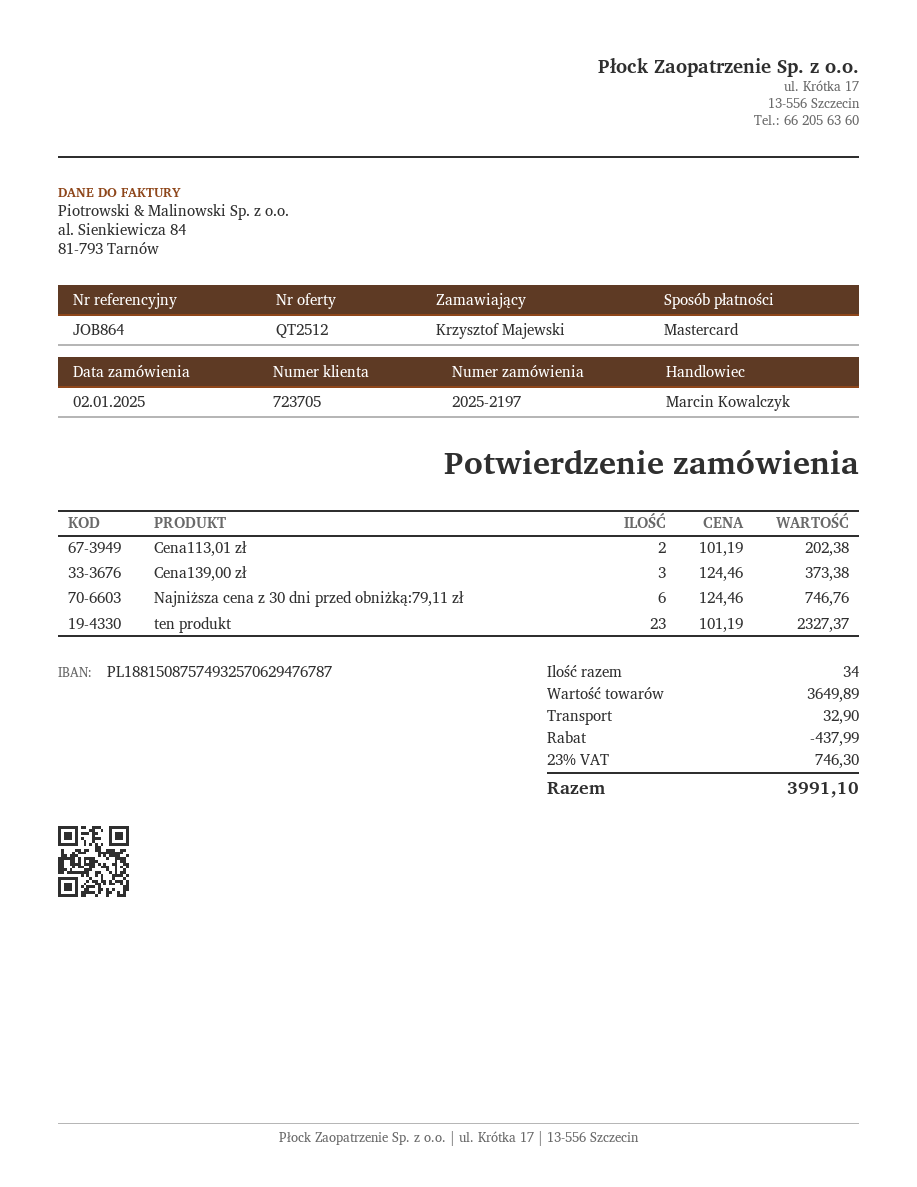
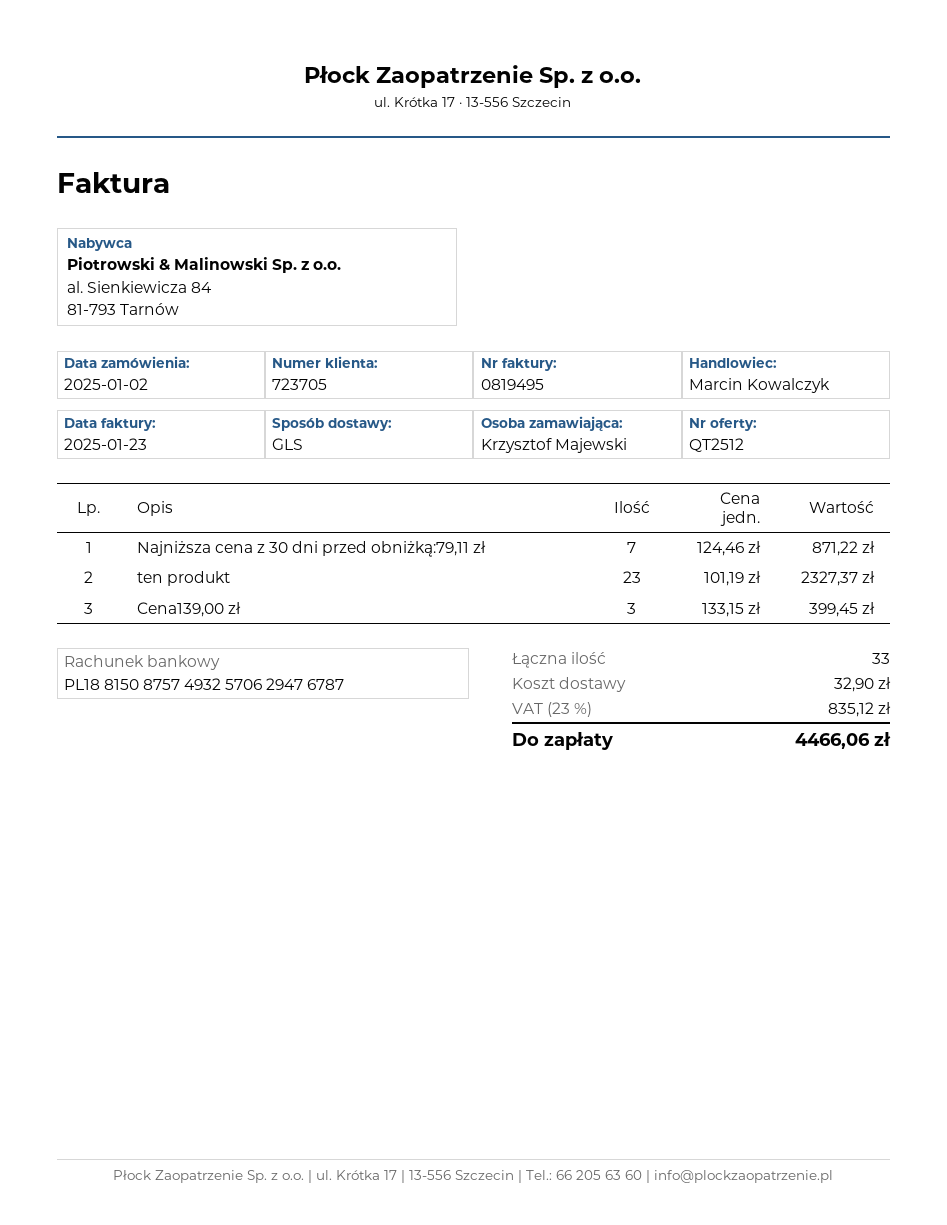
Cena113,01 zł: 2 x 101.19 = 202.38 -> none
Cena139,00 zł: 3 x 124.46 = 373.38 -> 3 x 133.15 = 399.45
Najniższa cena z 30 dni przed obniżką:79,11 zł: 6 x 124.46 = 746.76 -> 7 x 124.46 = 871.22
total quantity: 34 -> 33
discount: 437.99 -> none
tax: 23% = 746.30 -> 23% = 835.12
total: 3991.10 -> 4466.06

